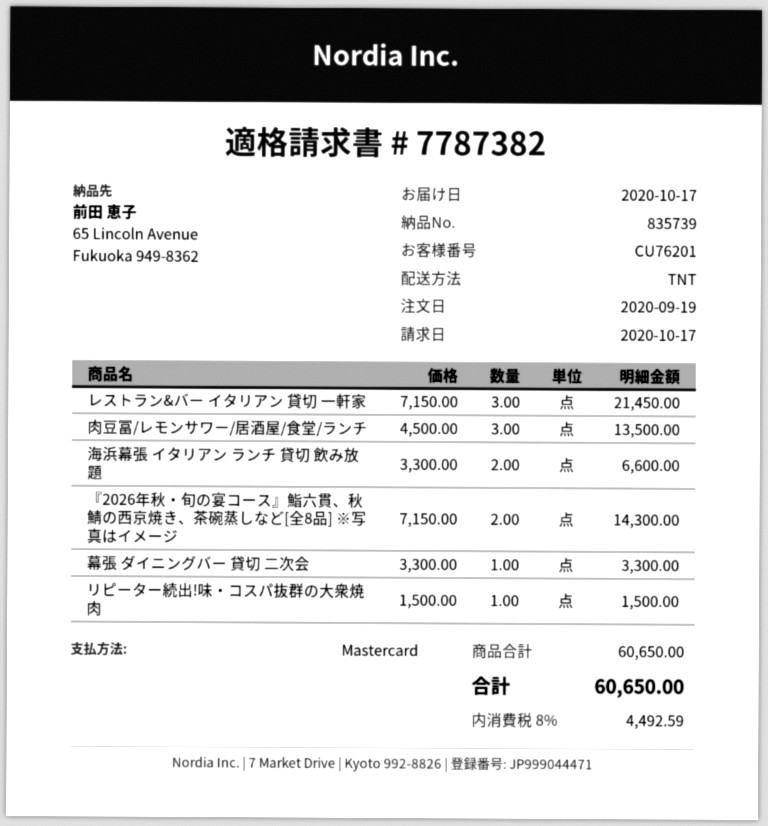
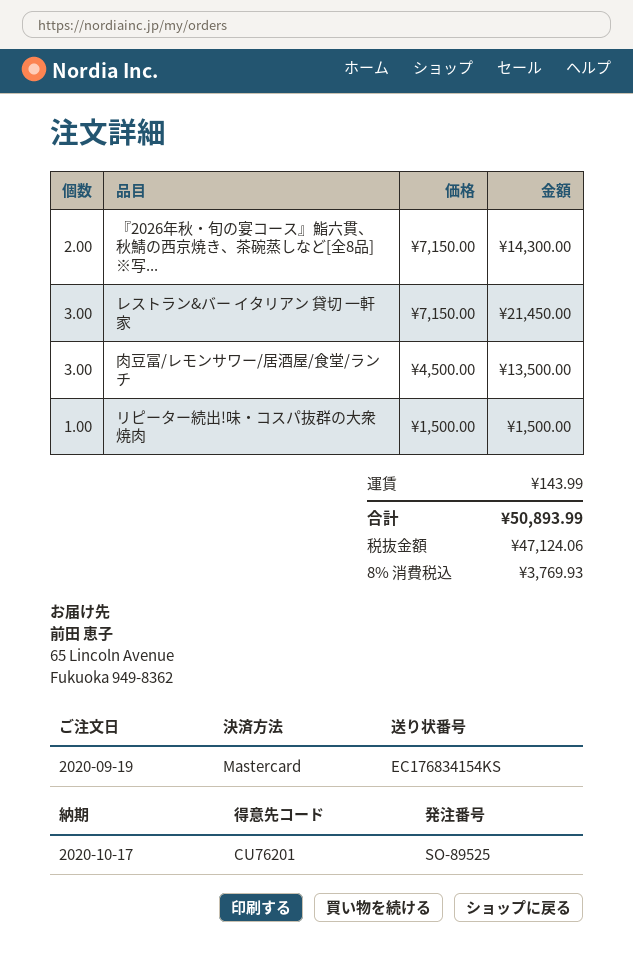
海浜幕張 イタリアン ランチ 貸切 飲み放題: 2 x 3300.00 = 6600.00 -> none
幕張 ダイニングバー 貸切 二次会: 1 x 3300.00 = 3300.00 -> none
shipping: none -> 143.99
tax: 8% = 4492.59 -> 8% = 3769.93
total: 60650.00 -> 50893.99

